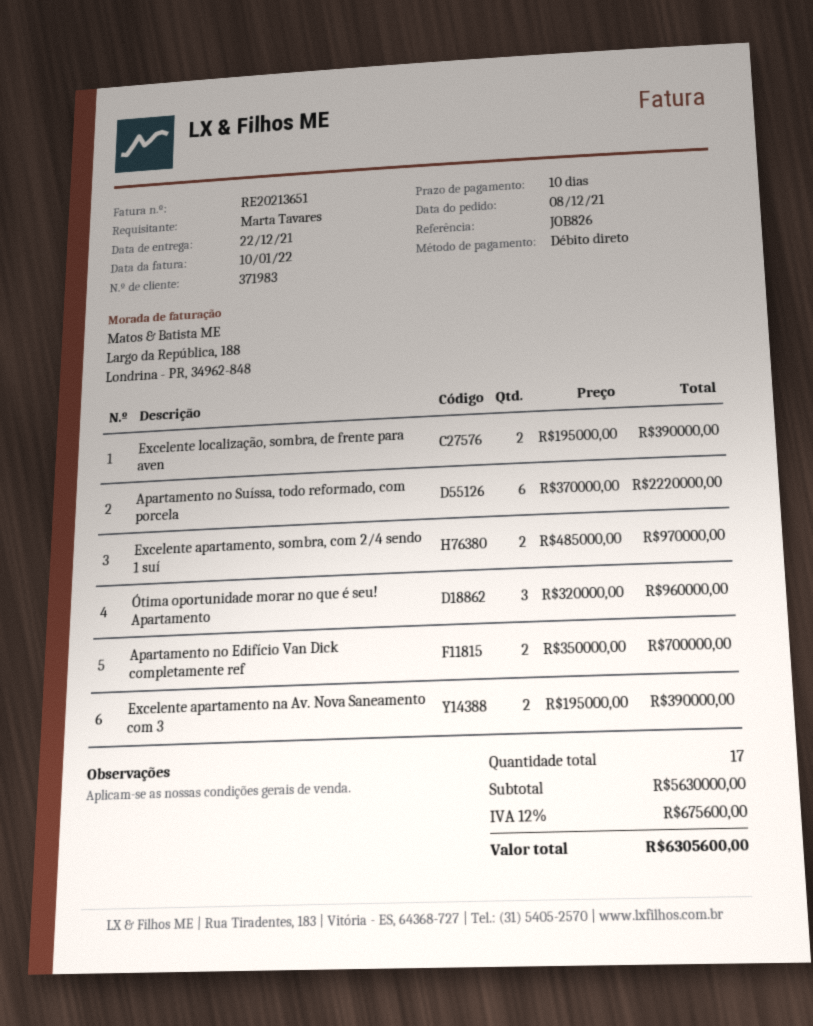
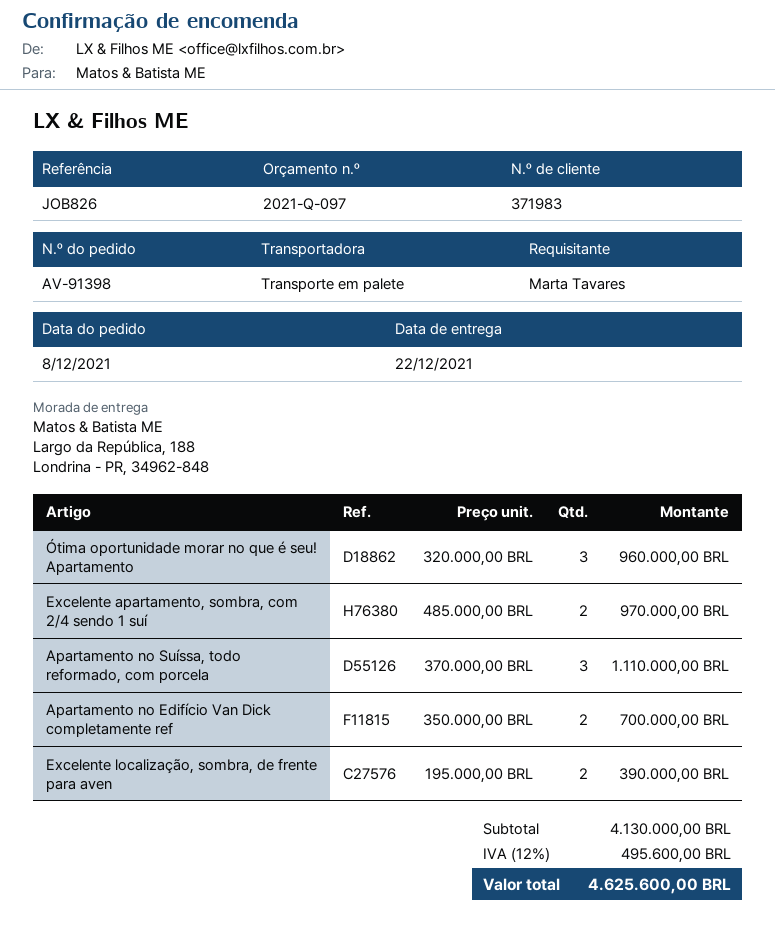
Apartamento no Suíssa, todo reformado, com porcela: 6 x 370000.00 = 2220000.00 -> 3 x 370000.00 = 1110000.00
Excelente apartamento na Av. Nova Saneamento com 3: 2 x 195000.00 = 390000.00 -> none
subtotal: 5630000.00 -> 4130000.00
tax: 12% = 675600.00 -> 12% = 495600.00
total: 6305600.00 -> 4625600.00

